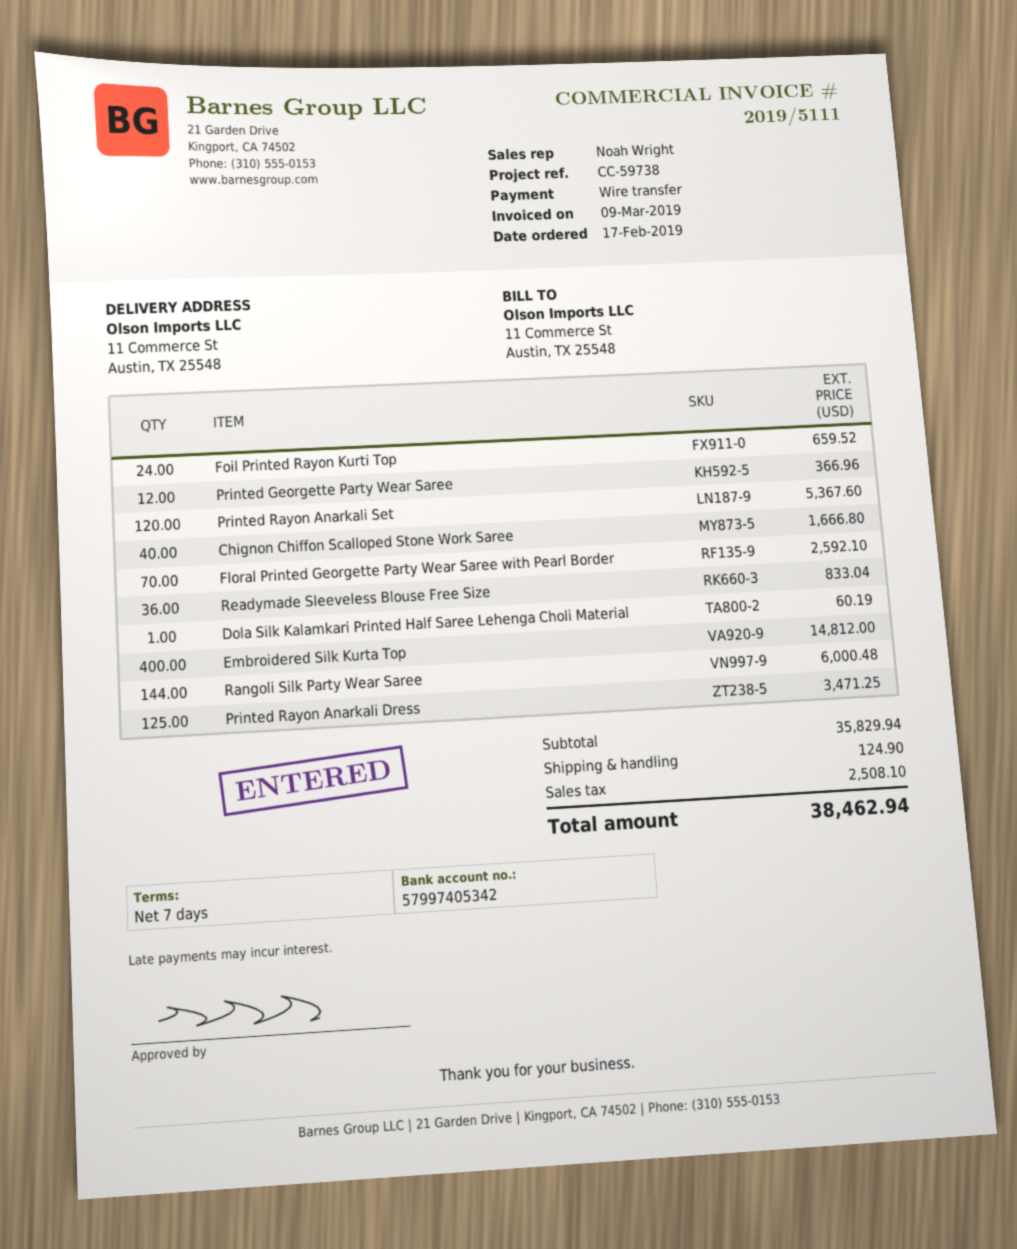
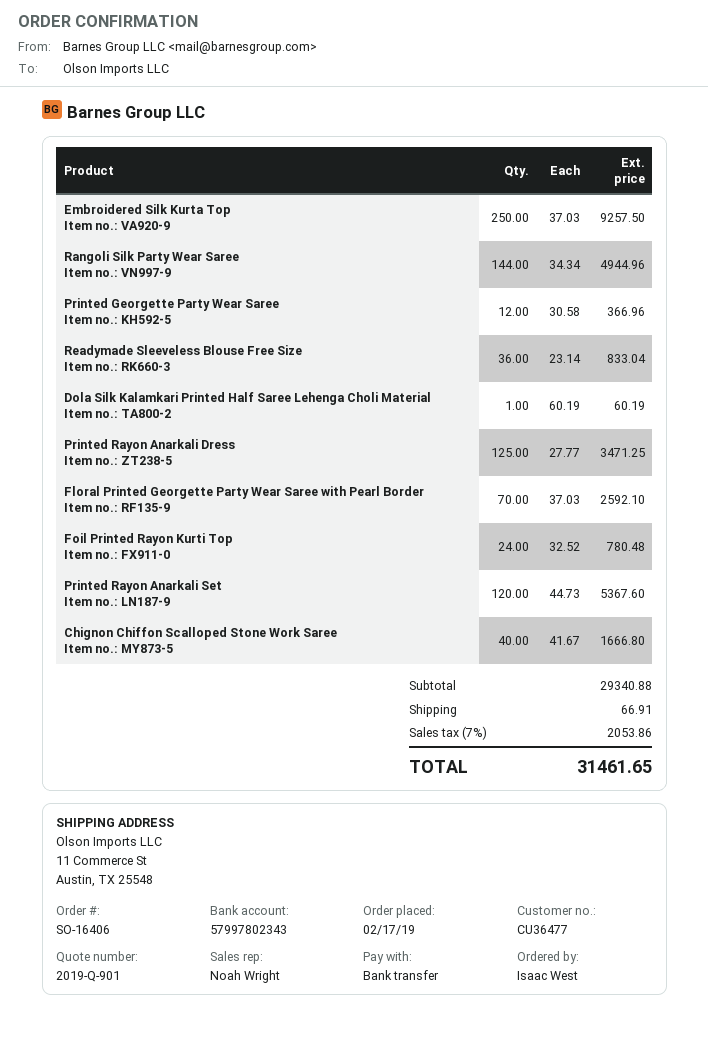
bank account: 57997405342 -> 57997802343
Foil Printed Rayon Kurti Top: 24 for 659.52 -> 24 for 780.48
Embroidered Silk Kurta Top: 400 for 14812.00 -> 250 for 9257.50
Rangoli Silk Party Wear Saree: 144 for 6000.48 -> 144 for 4944.96
subtotal: 35829.94 -> 29340.88
shipping: 124.90 -> 66.91
tax: 2508.10 -> 2053.86
total: 38462.94 -> 31461.65

